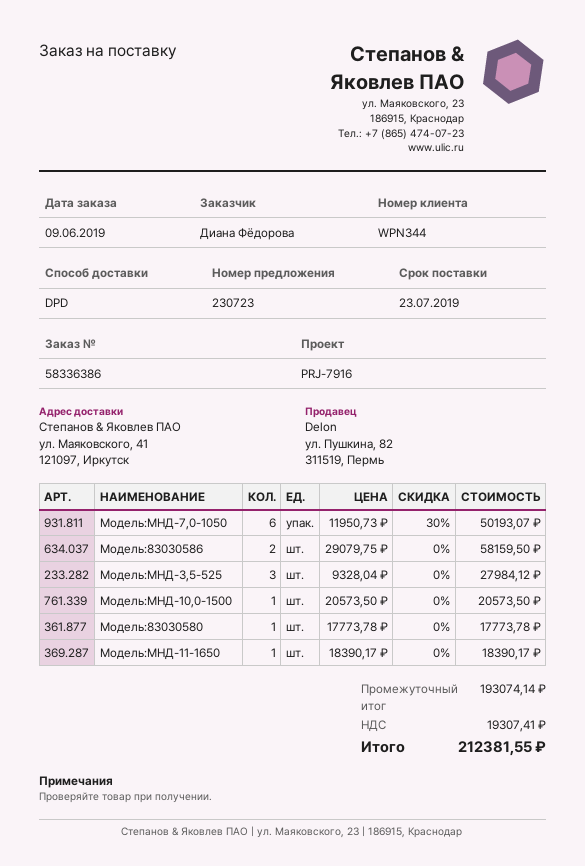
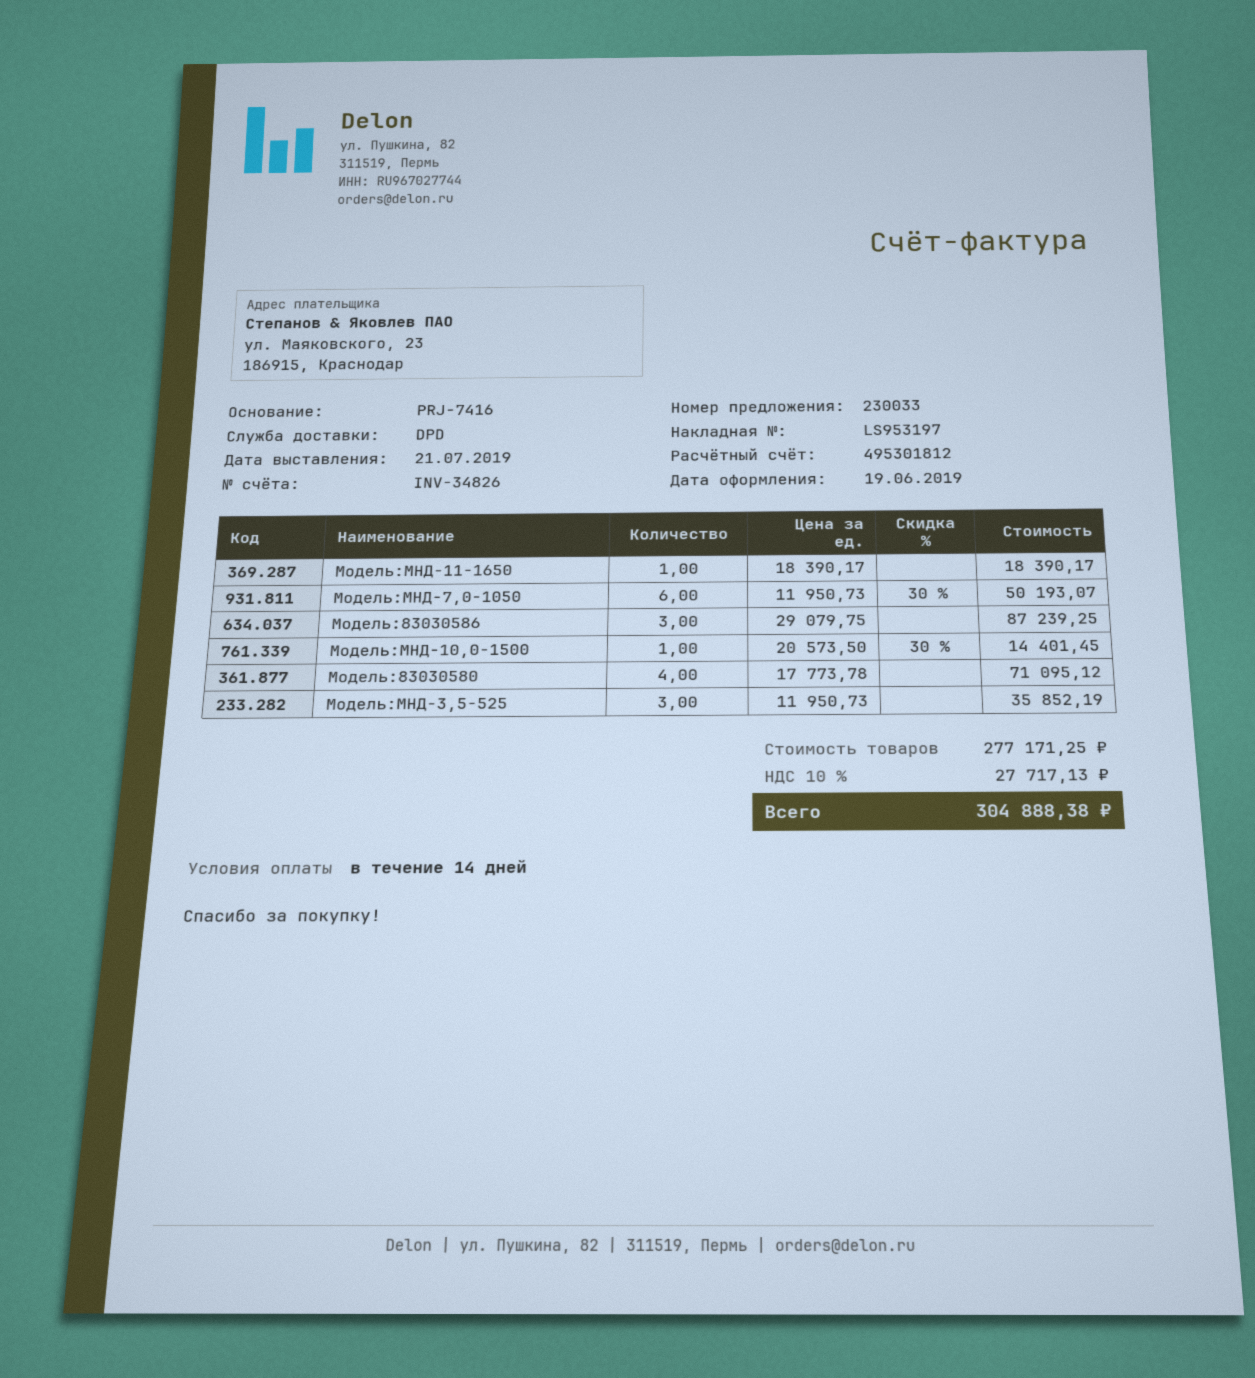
quote number: 230723 -> 230033
order date: 2019-06-09 -> 2019-06-19
reference: PRJ-7916 -> PRJ-7416
Модель:83030586: 2 x 29079.75 = 58159.50 -> 3 x 29079.75 = 87239.25
Модель:МНД-3,5-525: 3 x 9328.04 = 27984.12 -> 3 x 11950.73 = 35852.19
Модель:МНД-10,0-1500: 1 x 20573.50 = 20573.50 -> 1 x 20573.50 - 30% = 14401.45
Модель:83030580: 1 x 17773.78 = 17773.78 -> 4 x 17773.78 = 71095.12
subtotal: 193074.14 -> 277171.25
tax: 19307.41 -> 27717.13
total: 212381.55 -> 304888.38

